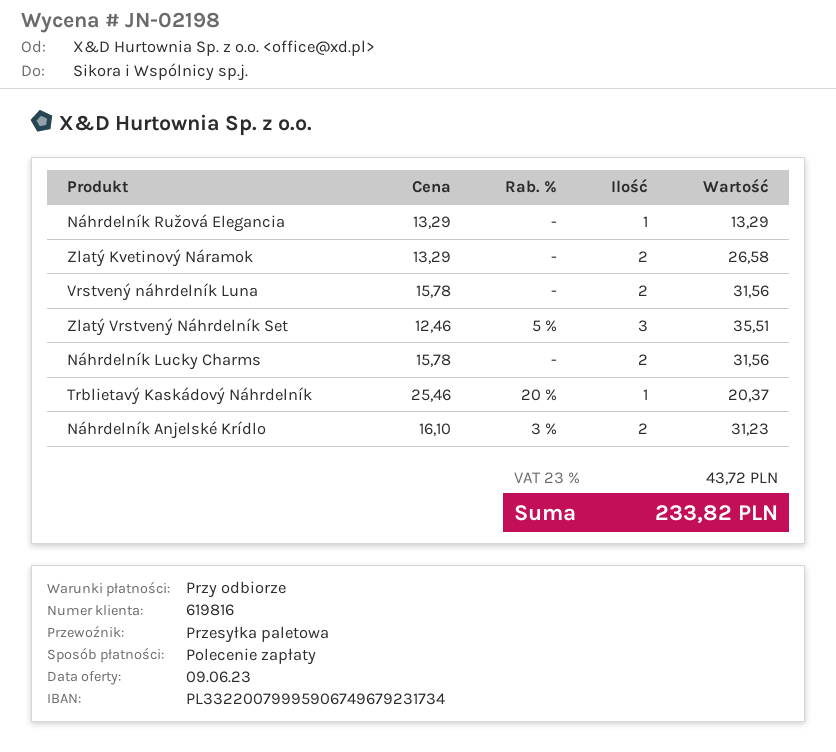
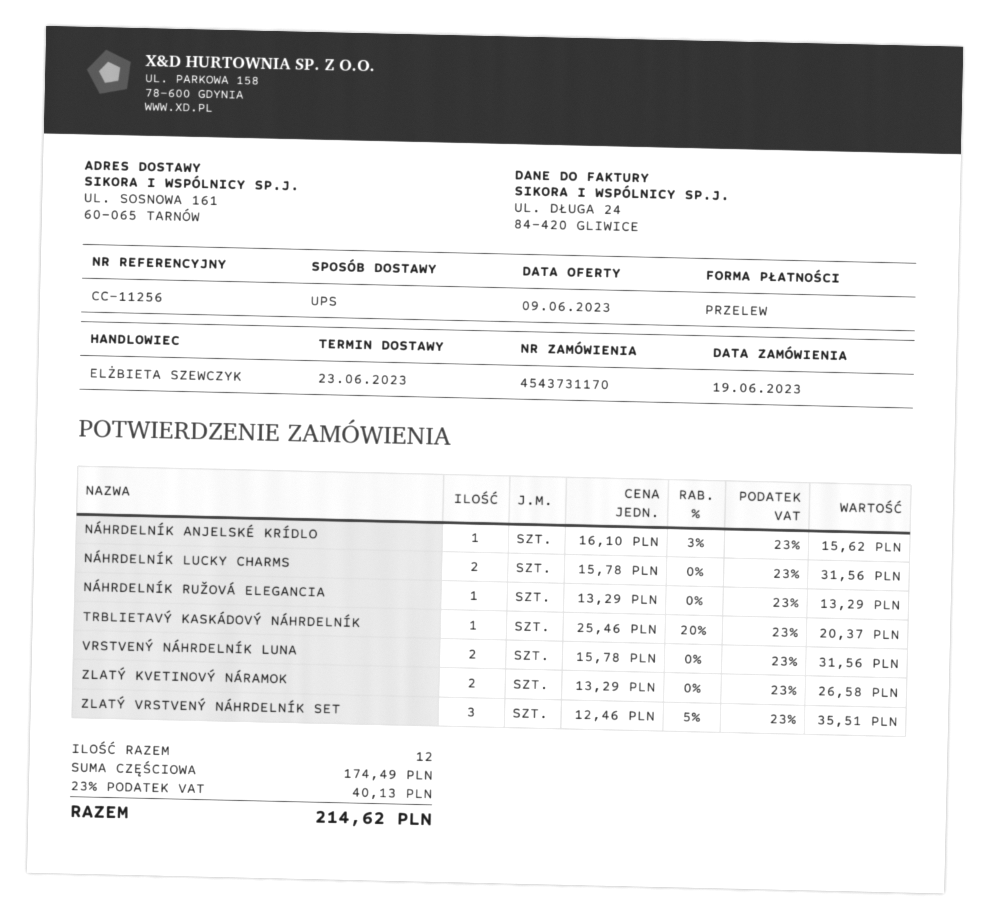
payment method: direct debit -> bank transfer
shipping method: pallet freight -> UPS
Náhrdelník Anjelské Krídlo: 2 x 16.10 - 3% = 31.23 -> 1 x 16.10 - 3% = 15.62
tax: 23% = 43.72 -> 23% = 40.13
total: 233.82 -> 214.62

